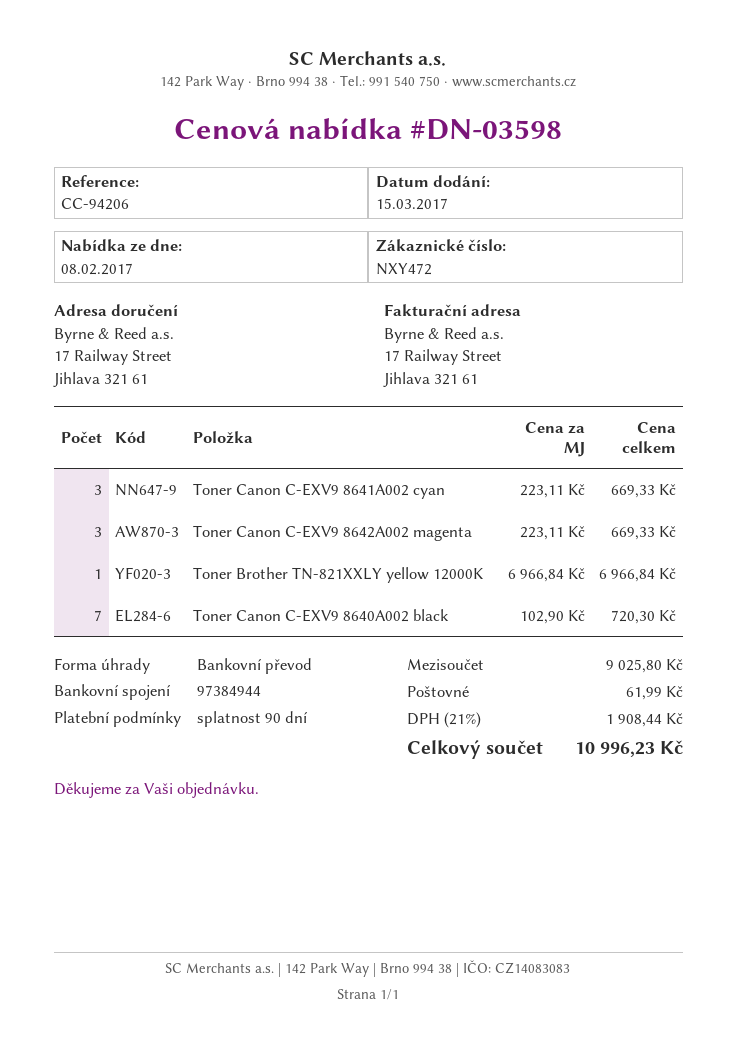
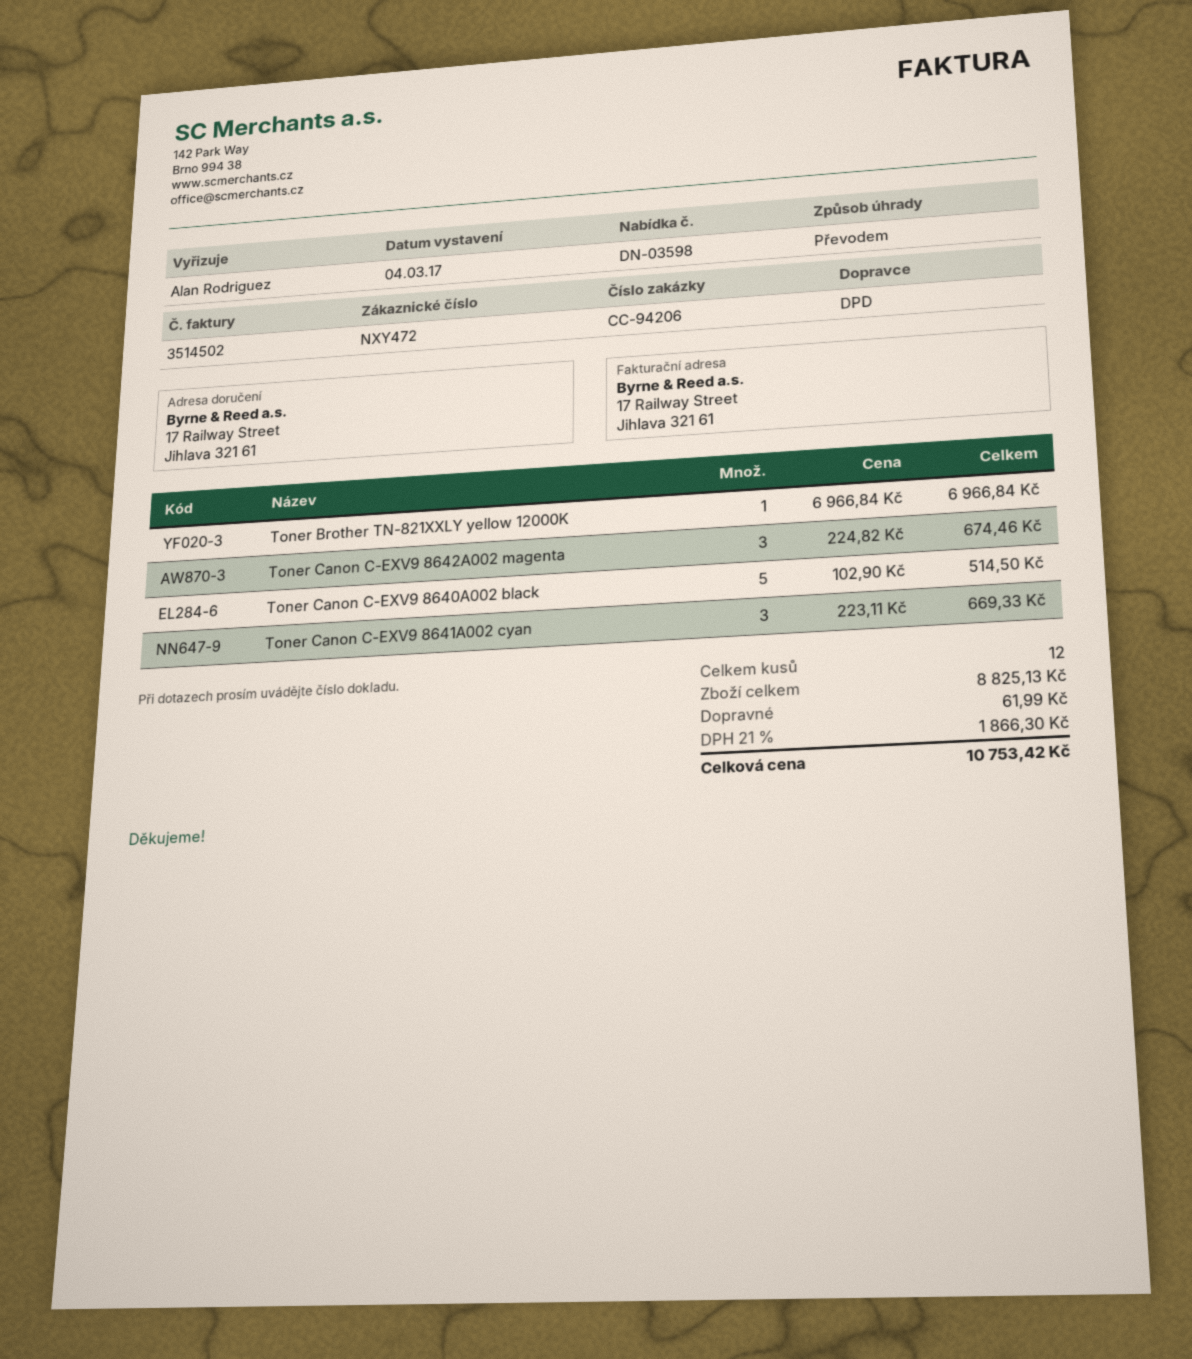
Toner Canon C-EXV9 8642A002 magenta: 3 x 223.11 = 669.33 -> 3 x 224.82 = 674.46
Toner Canon C-EXV9 8640A002 black: 7 x 102.90 = 720.30 -> 5 x 102.90 = 514.50
subtotal: 9025.80 -> 8825.13
tax: 21% = 1908.44 -> 21% = 1866.30
total: 10996.23 -> 10753.42

